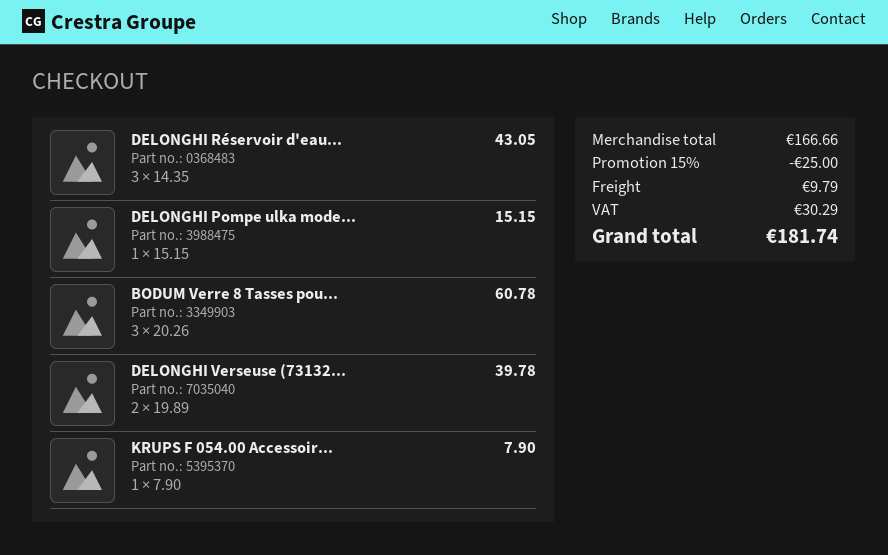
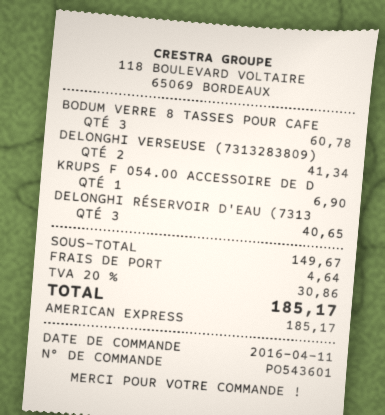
DELONGHI Réservoir d'eau...: 3 for 43.05 -> 3 for 40.65
DELONGHI Pompe ulka mode...: 1 for 15.15 -> none
DELONGHI Verseuse (73132...: 2 for 39.78 -> 2 for 41.34
KRUPS F 054.00 Accessoir...: 1 for 7.90 -> 1 for 6.90
subtotal: 166.66 -> 149.67
discount: 15% = 25.00 -> none
shipping: 9.79 -> 4.64
tax: 30.29 -> 30.86
total: 181.74 -> 185.17

